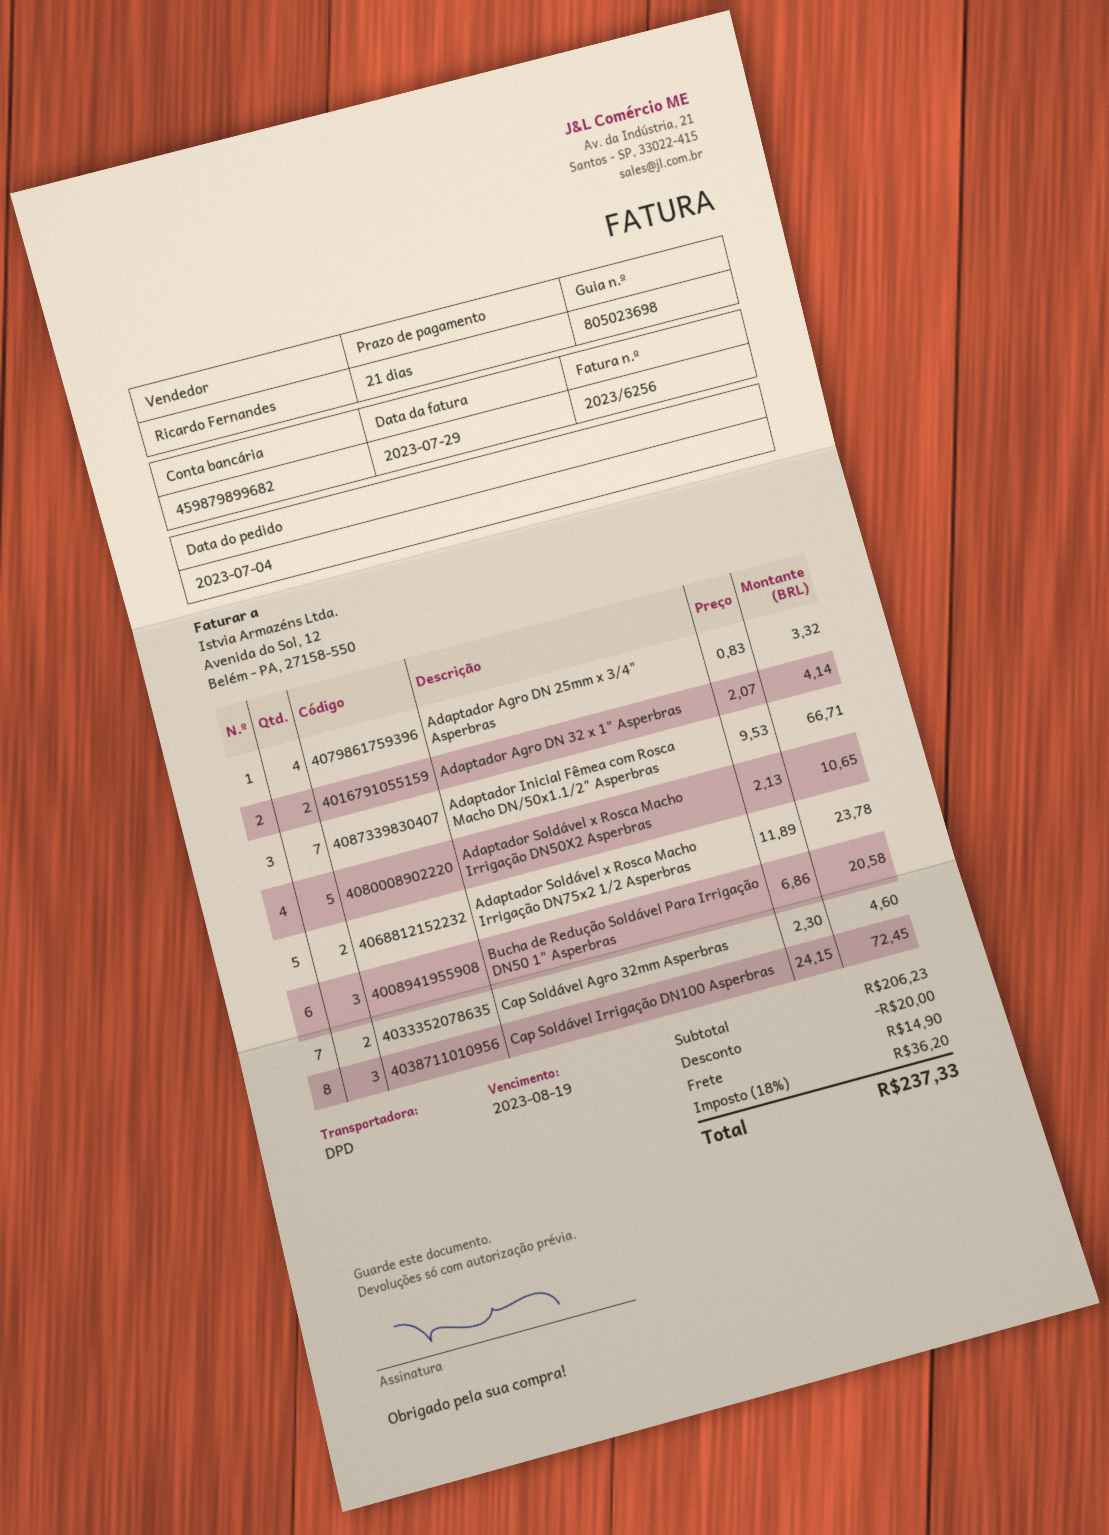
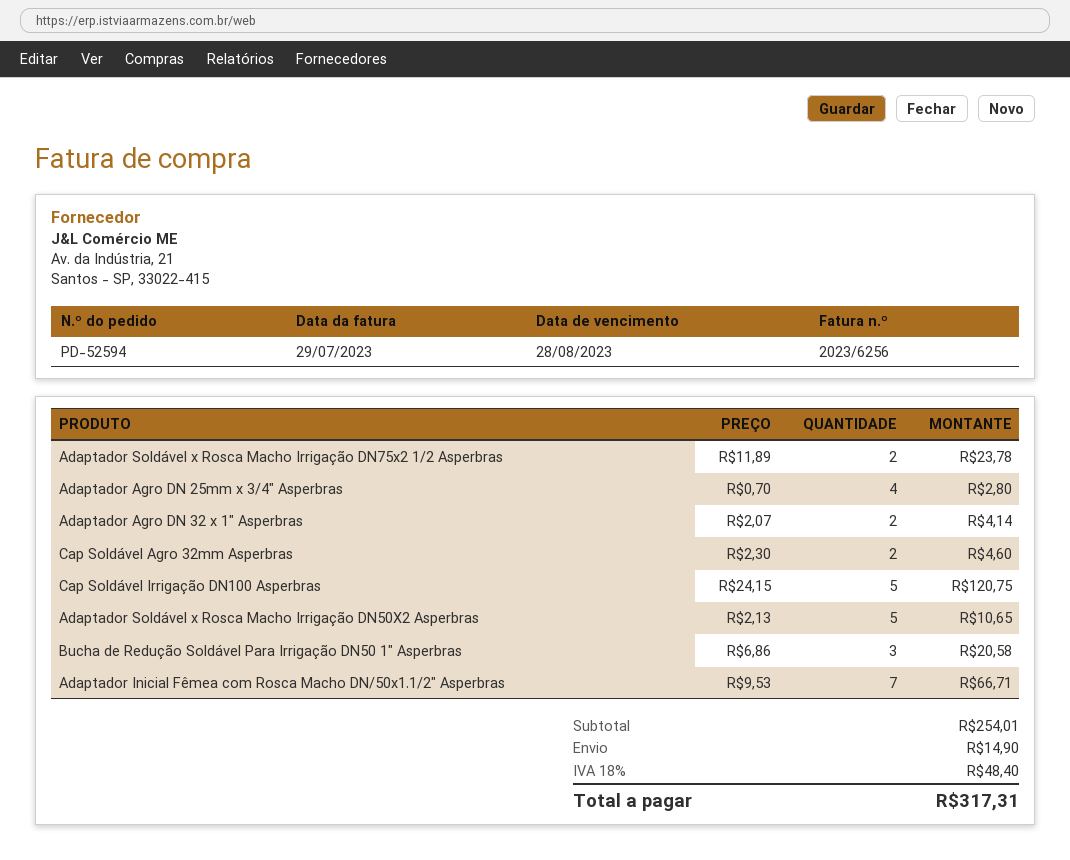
due date: 2023-08-19 -> 2023-08-28
Adaptador Agro DN 25mm x 3/4" Asperbras: 4 x 0.83 = 3.32 -> 4 x 0.70 = 2.80
Cap Soldável Irrigação DN100 Asperbras: 3 x 24.15 = 72.45 -> 5 x 24.15 = 120.75
subtotal: 206.23 -> 254.01
discount: 20.00 -> none
tax: 18% = 36.20 -> 18% = 48.40
total: 237.33 -> 317.31

